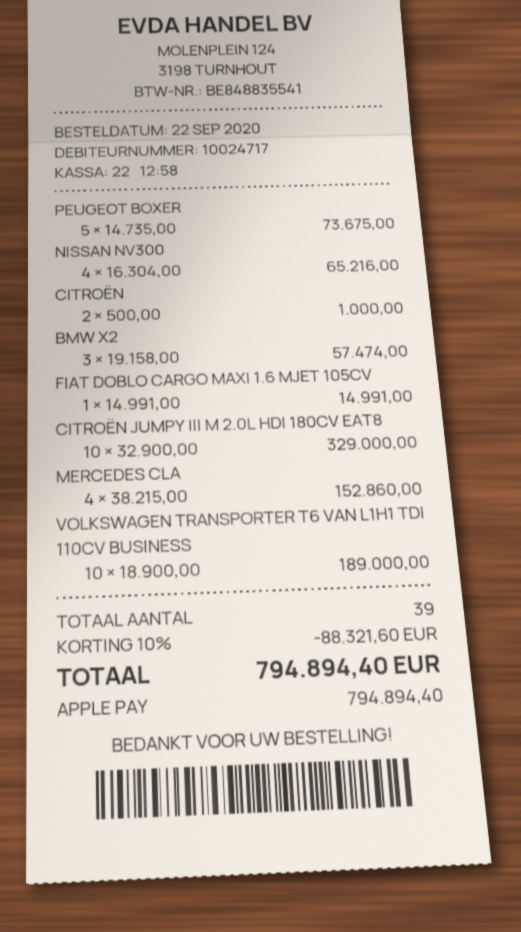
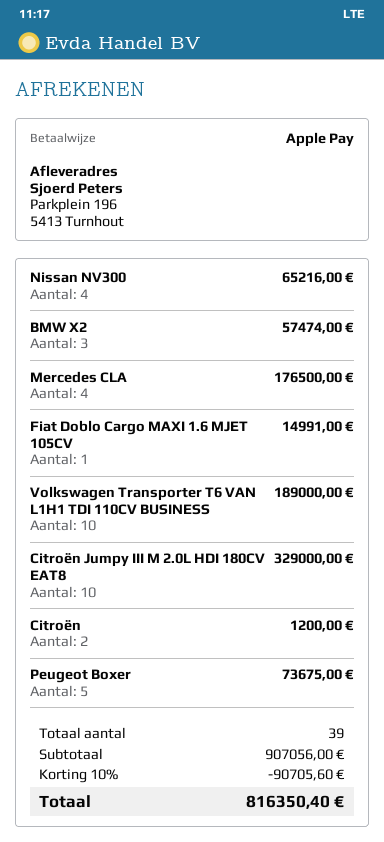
CITROËN: 2 for 1000.00 -> 2 for 1200.00
MERCEDES CLA: 4 for 152860.00 -> 4 for 176500.00
discount: 10% = 88321.60 -> 10% = 90705.60
total: 794894.40 -> 816350.40

